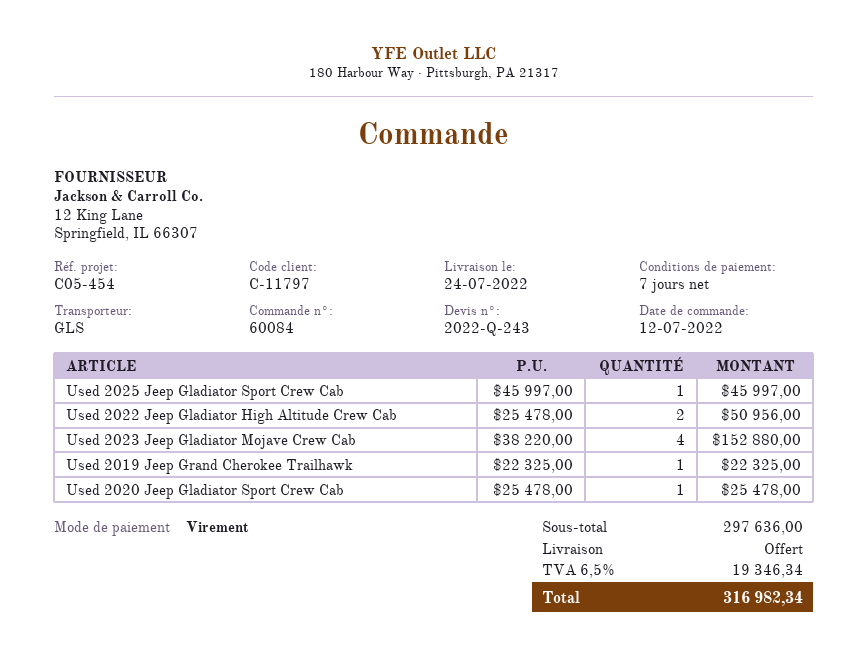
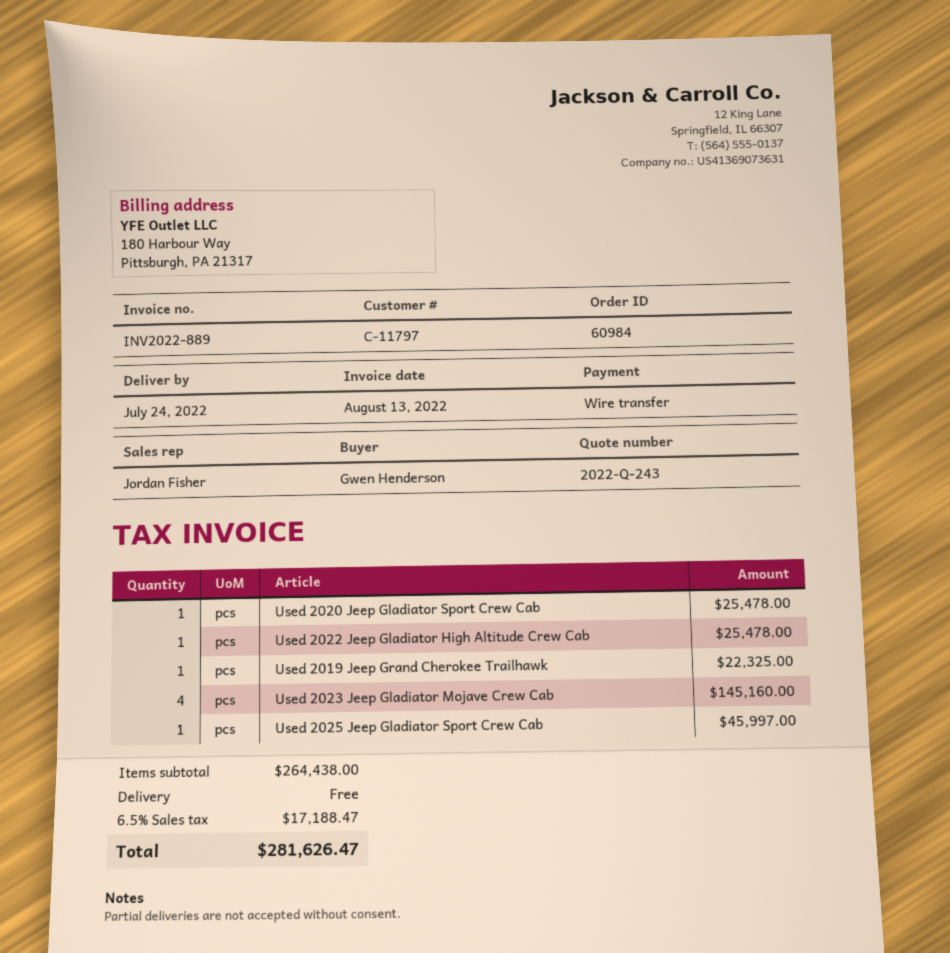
order number: 60084 -> 60984
Used 2022 Jeep Gladiator High Altitude Crew Cab: 2 for 50956.00 -> 1 for 25478.00
Used 2023 Jeep Gladiator Mojave Crew Cab: 4 for 152880.00 -> 4 for 145160.00
subtotal: 297636.00 -> 264438.00
tax: 6.5% = 19346.34 -> 6.5% = 17188.47
total: 316982.34 -> 281626.47

